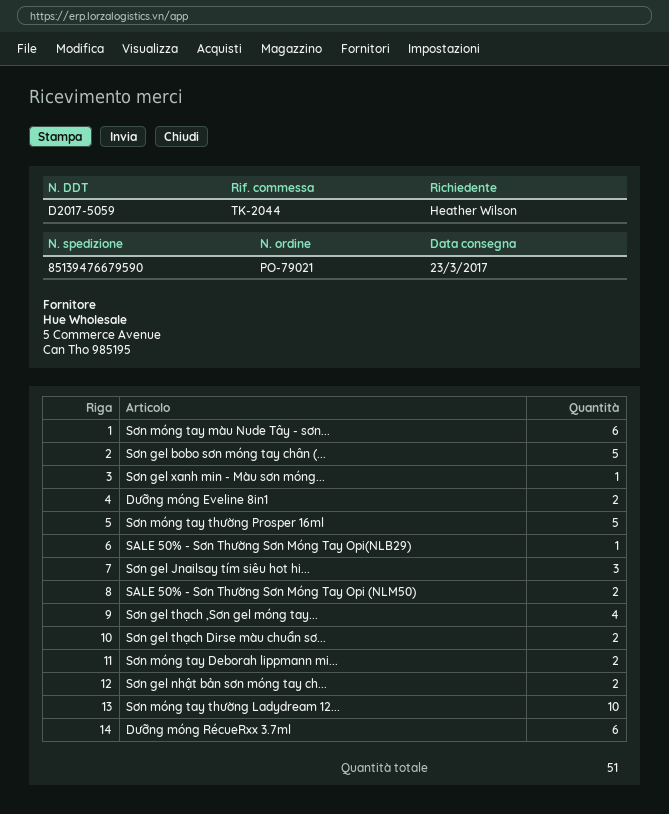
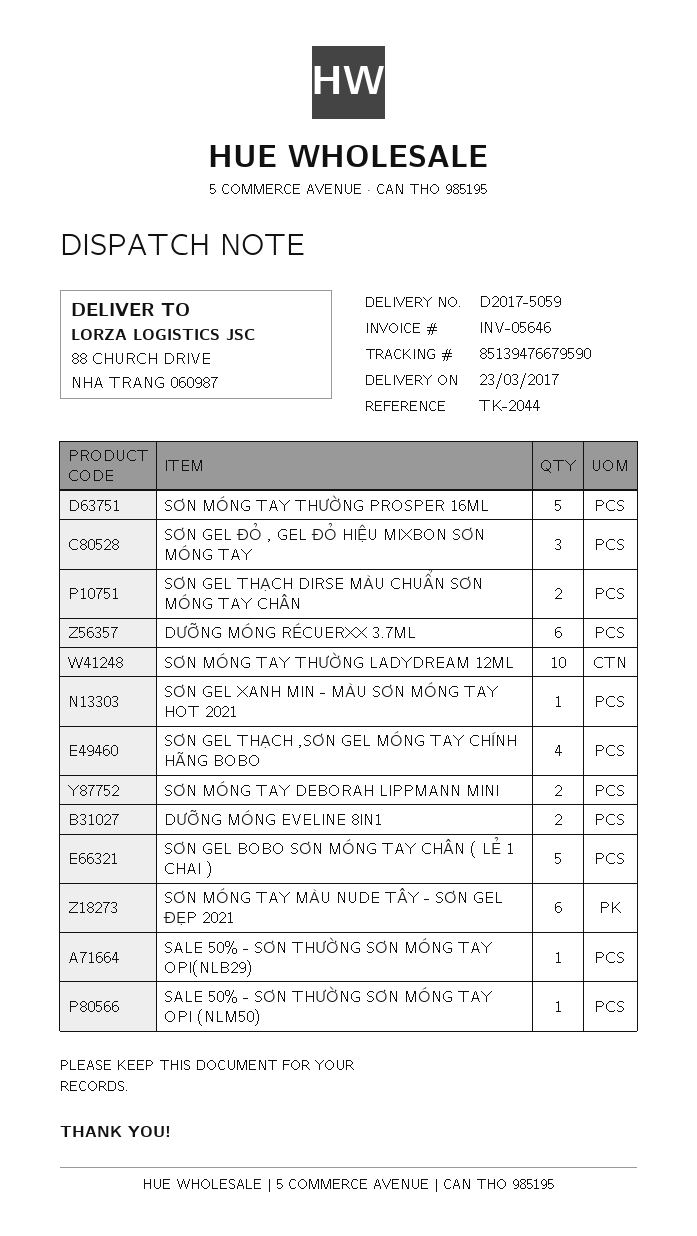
Sơn gel Jnailsay tím siêu hot hi...: 3 -> none
SALE 50% - Sơn Thường Sơn Móng Tay Opi (NLM50): 2 -> 1
Sơn gel nhật bản sơn móng tay ch...: 2 -> none
SƠN GEL ĐỎ , GEL ĐỎ HIỆU MIXBON SƠN MÓNG TAY: none -> 3

